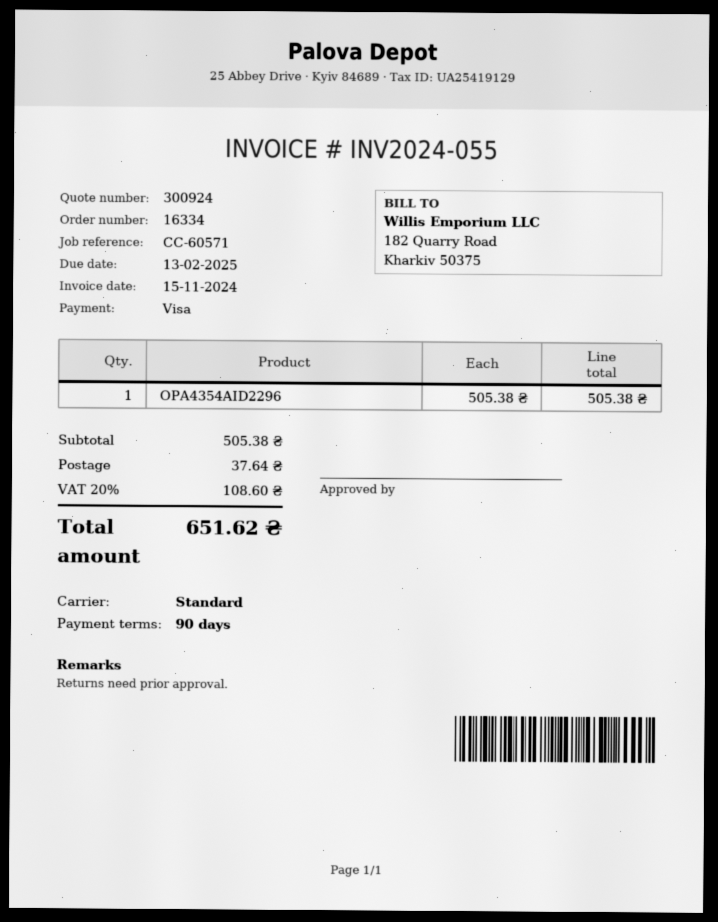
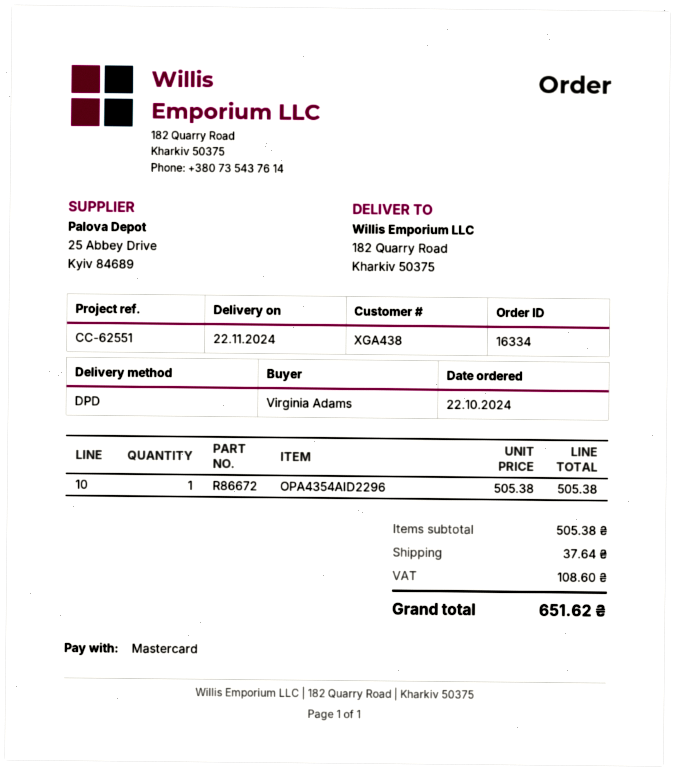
reference: CC-60571 -> CC-62551
payment method: Visa -> Mastercard
shipping method: standard -> DPD

